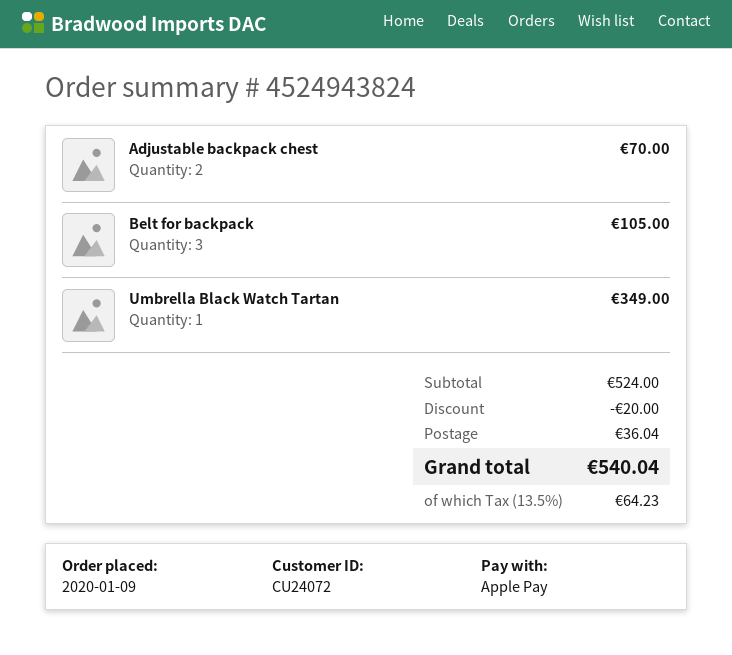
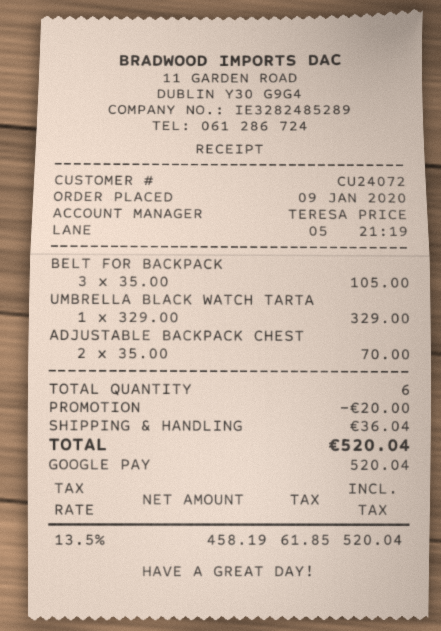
payment method: Apple Pay -> Google Pay
Umbrella Black Watch Tartan: 1 for 349.00 -> 1 for 329.00
tax: 13.5% = 64.23 -> 13.5% = 61.85
total: 540.04 -> 520.04

